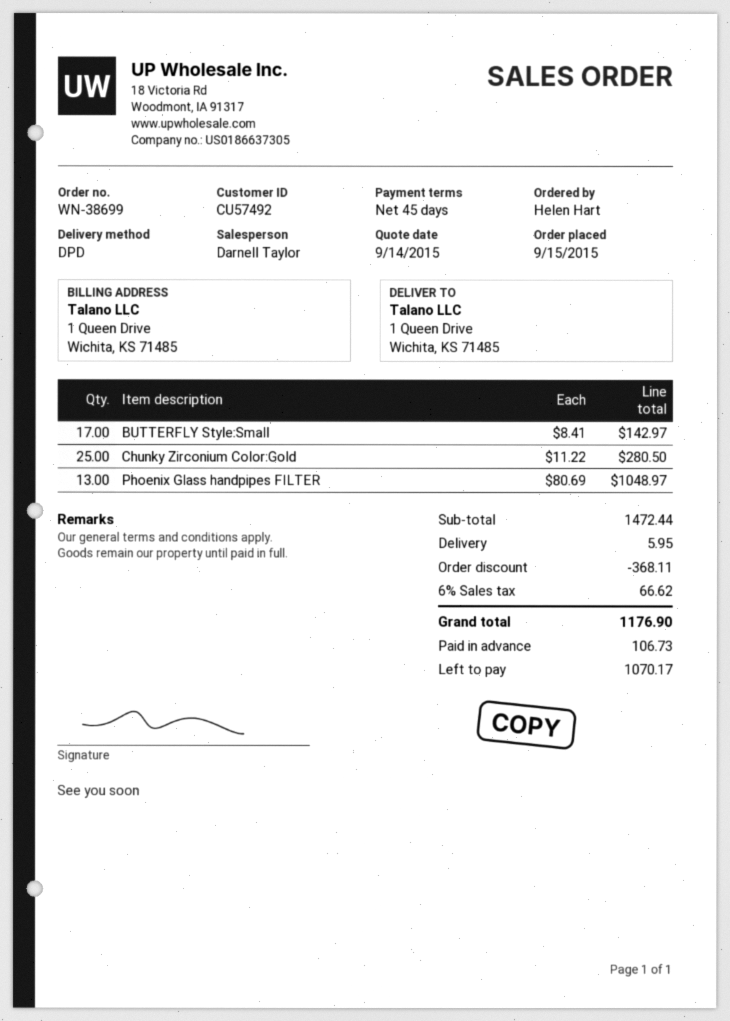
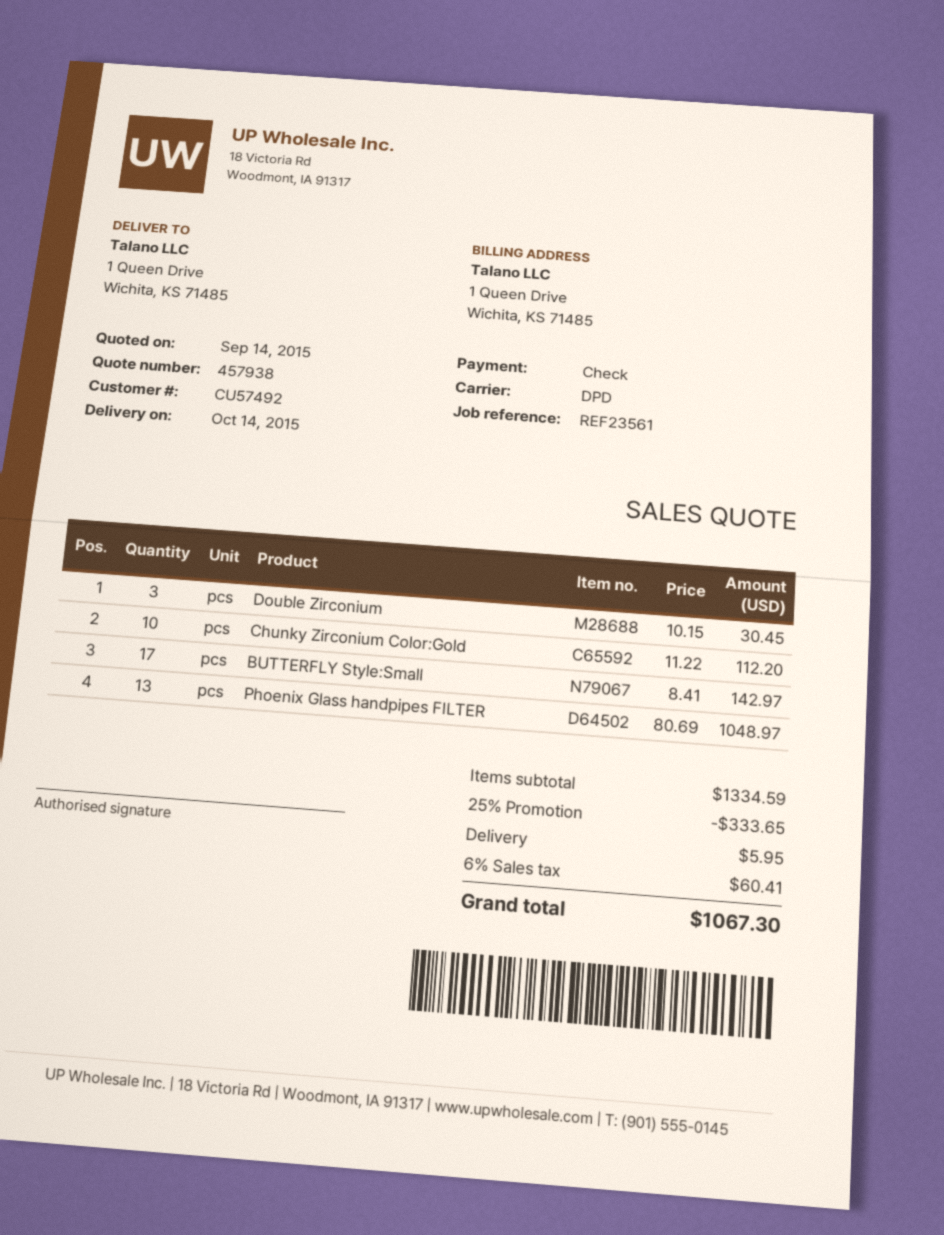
Chunky Zirconium Color:Gold: 25 x 11.22 = 280.50 -> 10 x 11.22 = 112.20
Double Zirconium: none -> 3 x 10.15 = 30.45
subtotal: 1472.44 -> 1334.59
discount: 368.11 -> 333.65
tax: 6% = 66.62 -> 6% = 60.41
total: 1176.90 -> 1067.30

